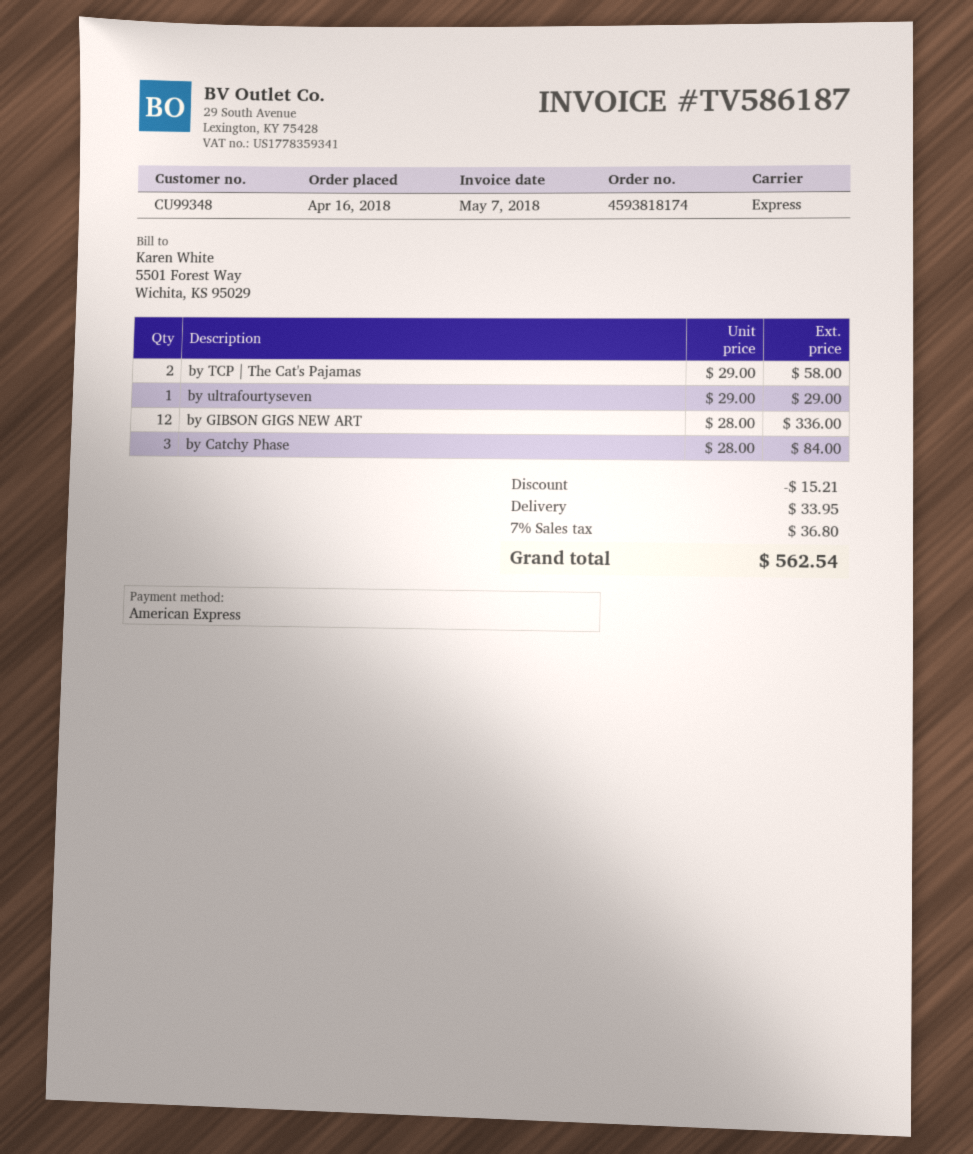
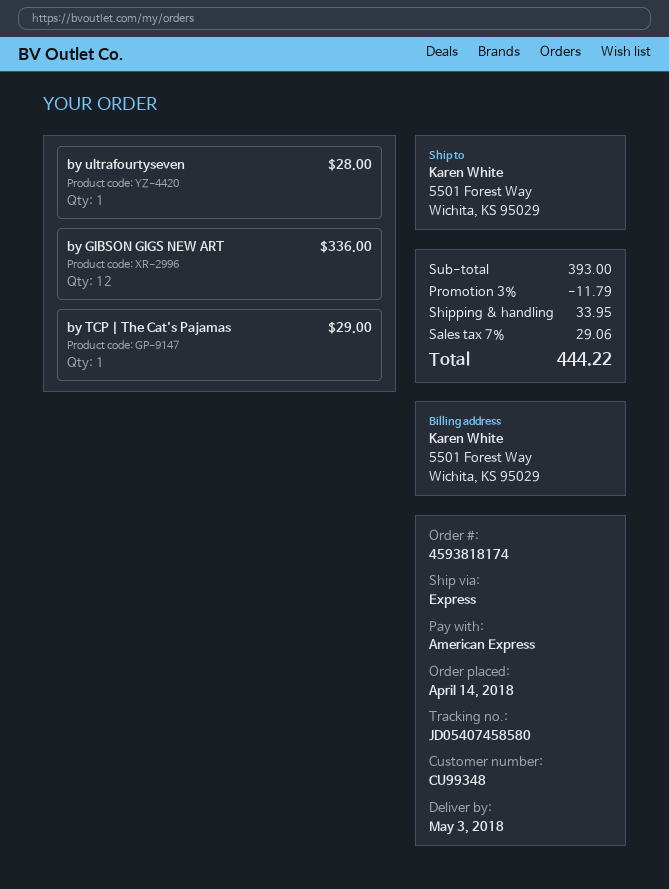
order date: 2018-04-16 -> 2018-04-14
by TCP | The Cat's Pajamas: 2 for 58.00 -> 1 for 29.00
by ultrafourtyseven: 1 for 29.00 -> 1 for 28.00
by Catchy Phase: 3 for 84.00 -> none
discount: 15.21 -> 11.79
tax: 7% = 36.80 -> 7% = 29.06
total: 562.54 -> 444.22

